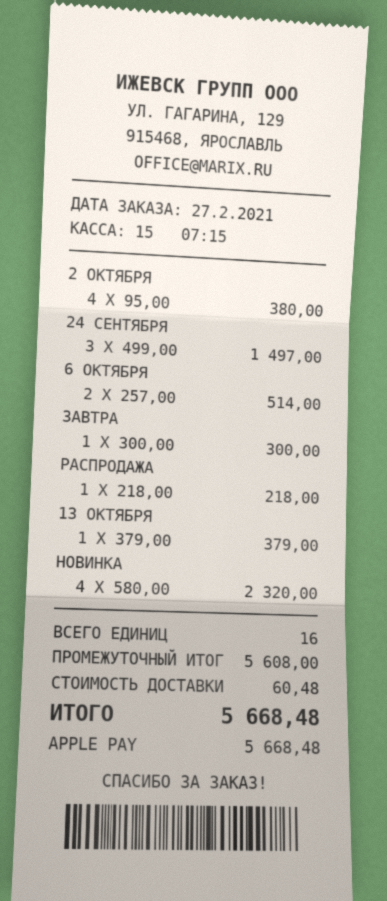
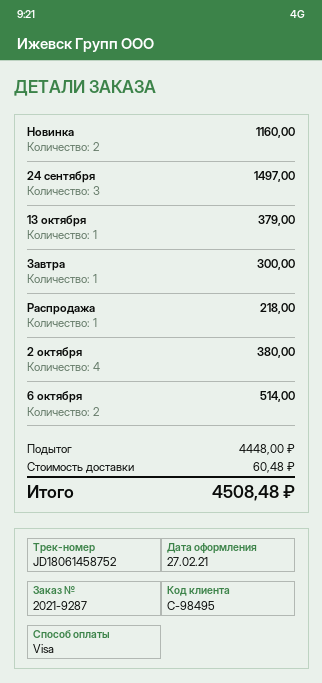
payment method: Apple Pay -> Visa
НОВИНКА: 4 for 2320.00 -> 2 for 1160.00
subtotal: 5608.00 -> 4448.00
total: 5668.48 -> 4508.48

